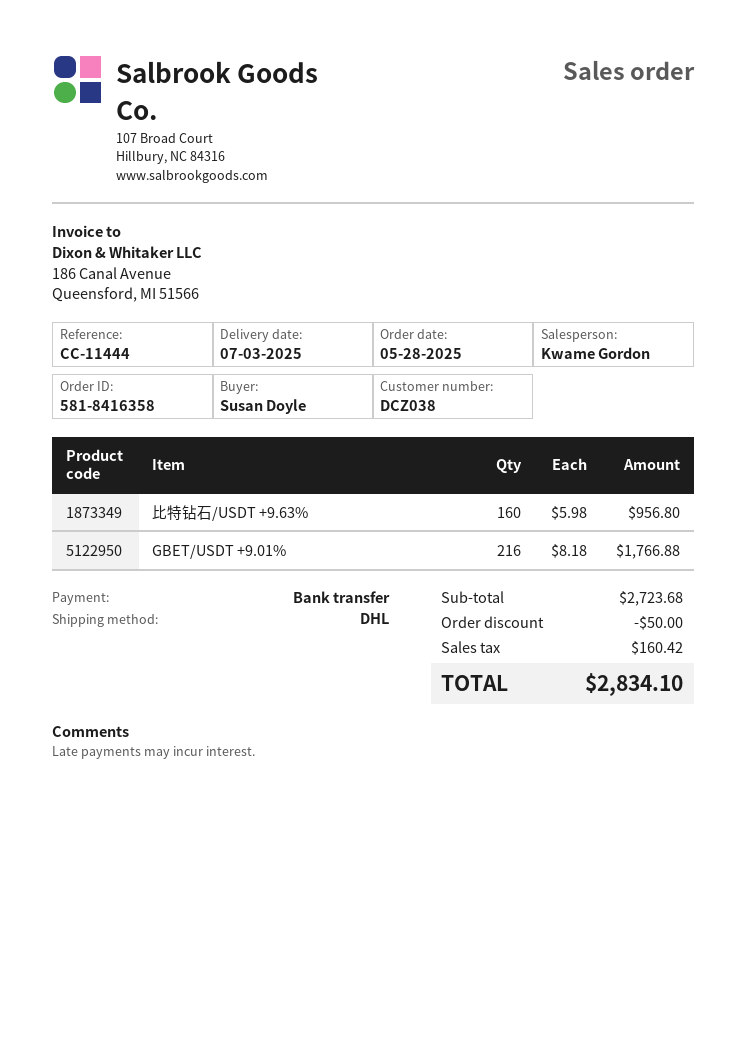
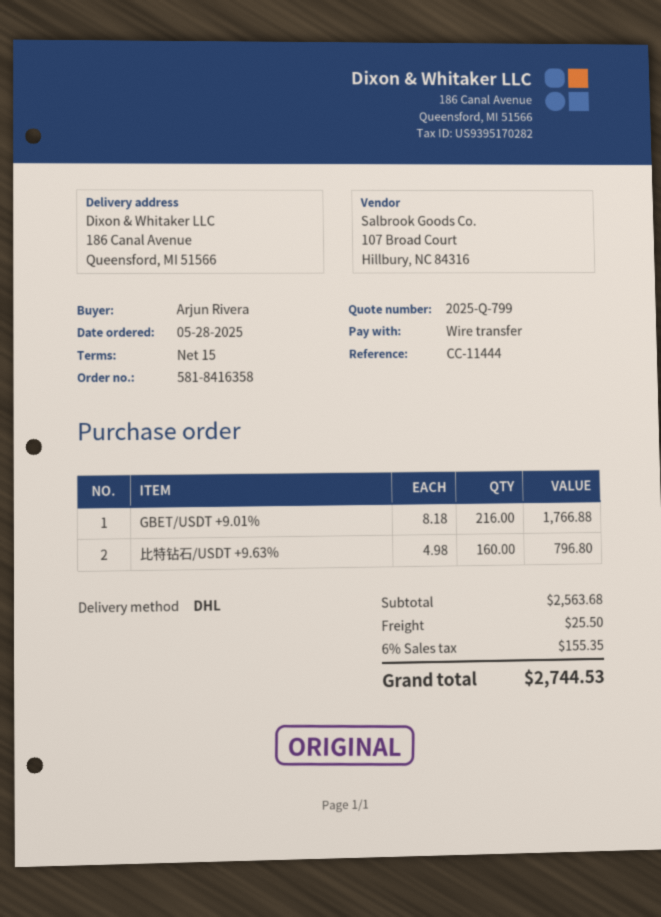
ordered by: Susan Doyle -> Arjun Rivera
比特钻石/USDT +9.63%: 160 x 5.98 = 956.80 -> 160 x 4.98 = 796.80
subtotal: 2723.68 -> 2563.68
discount: 50.00 -> none
shipping: none -> 25.50
tax: 160.42 -> 155.35
total: 2834.10 -> 2744.53

